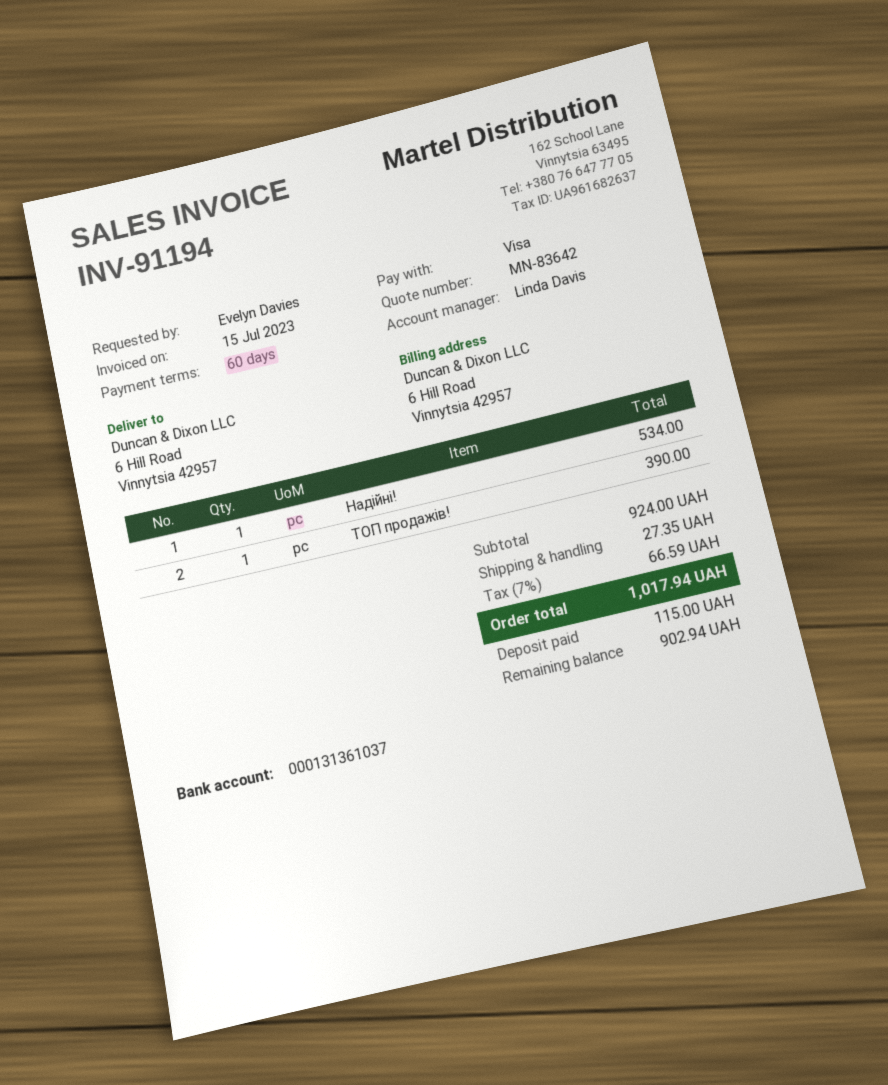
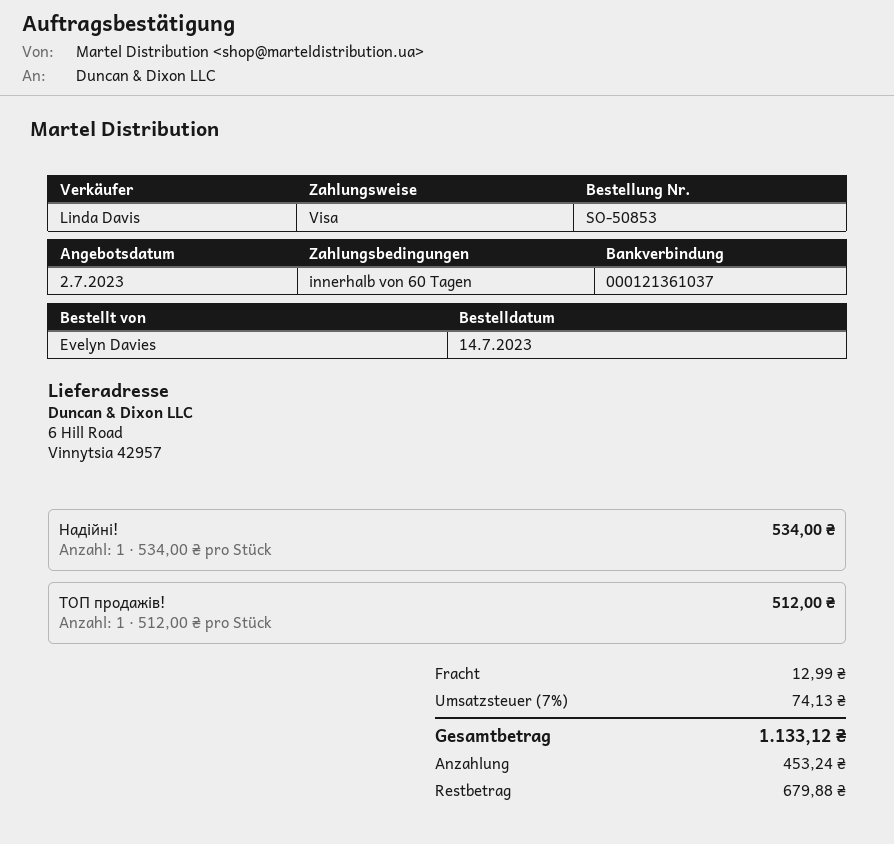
bank account: 000131361037 -> 000121361037
ТОП продажів!: 1 for 390.00 -> 1 for 512.00
shipping: 27.35 -> 12.99
tax: 7% = 66.59 -> 7% = 74.13
total: 1017.94 -> 1133.12
deposit: 115.00 -> 453.24
balance: 902.94 -> 679.88

